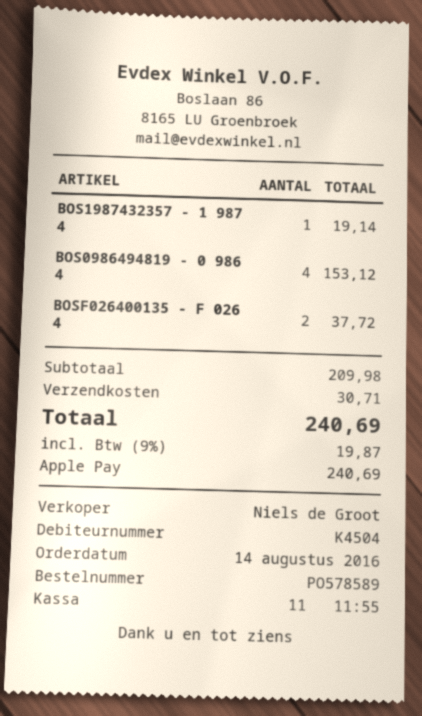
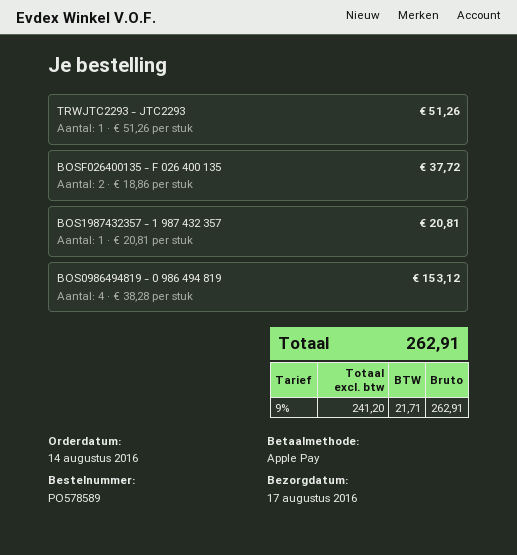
BOS1987432357 - 1 987 4: 1 for 19.14 -> 1 for 20.81
TRWJTC2293 - JTC2293: none -> 1 for 51.26
shipping: 30.71 -> none
tax: 9% = 19.87 -> 9% = 21.71
total: 240.69 -> 262.91

